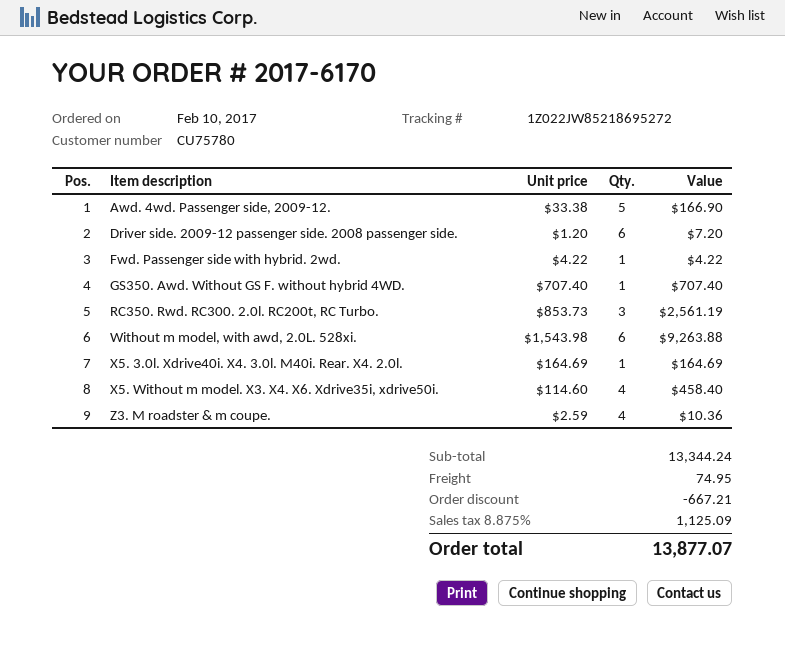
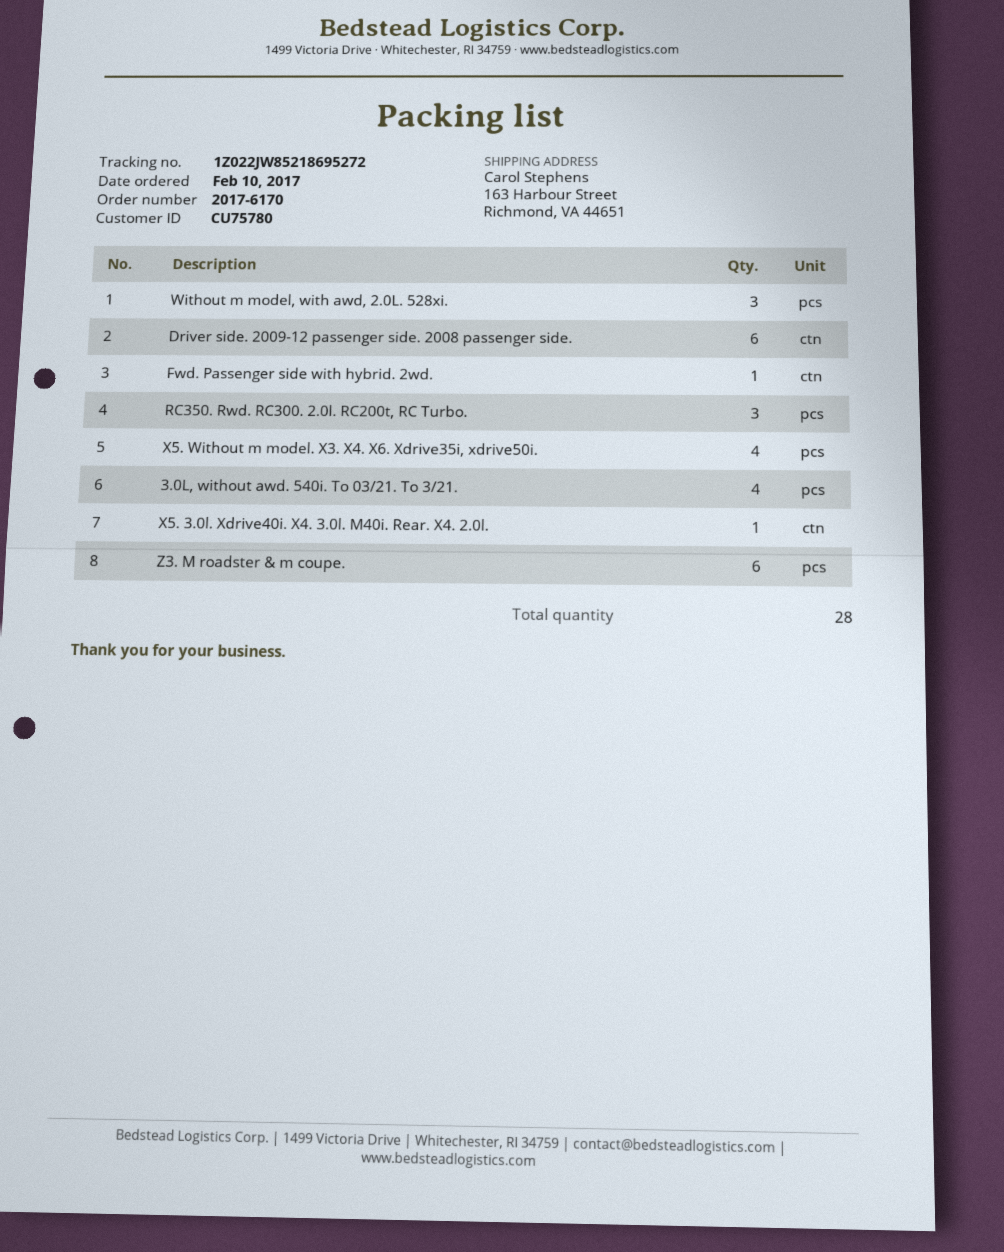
Awd. 4wd. Passenger side, 2009-12.: 5 -> none
GS350. Awd. Without GS F. without hybrid 4WD.: 1 -> none
Without m model, with awd, 2.0L. 528xi.: 6 -> 3
Z3. M roadster & m coupe.: 4 -> 6
3.0L, without awd. 540i. To 03/21. To 3/21.: none -> 4

